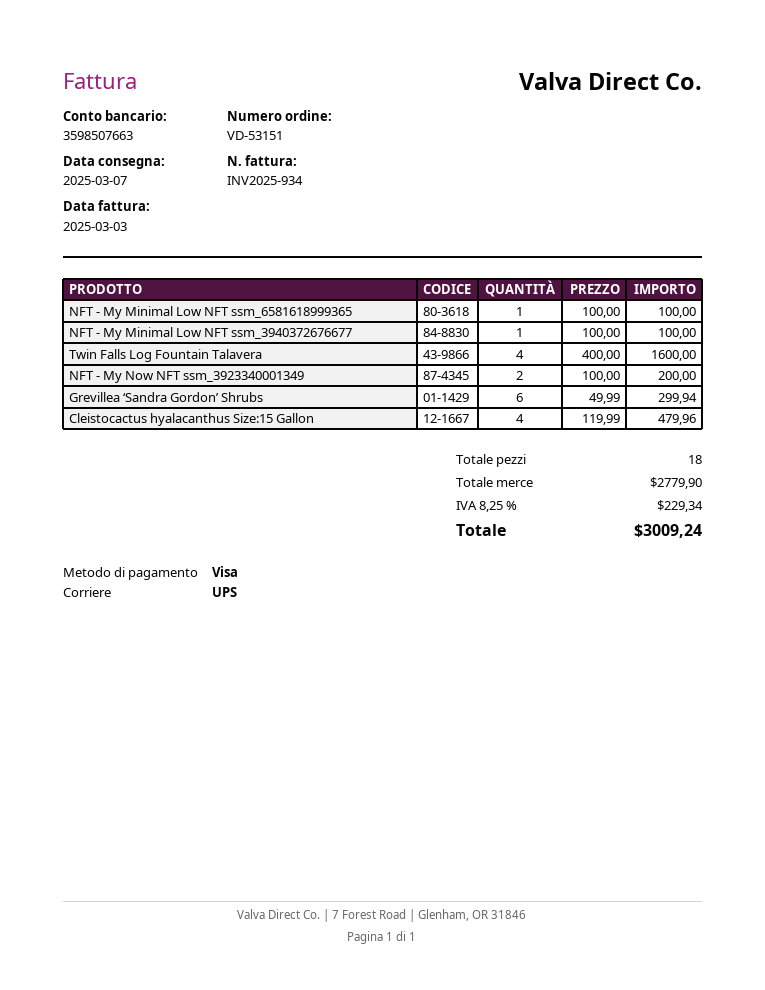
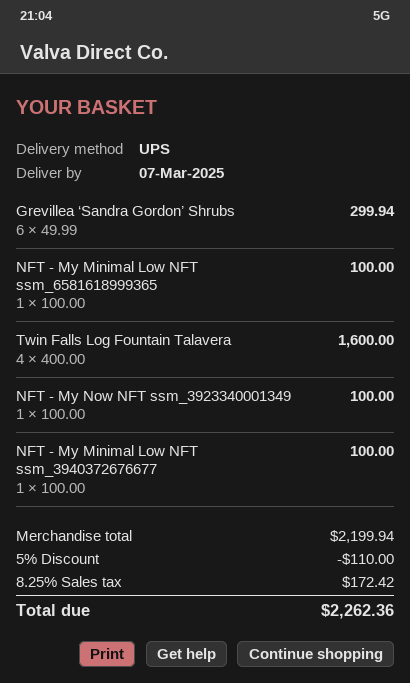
NFT - My Now NFT ssm_3923340001349: 2 x 100.00 = 200.00 -> 1 x 100.00 = 100.00
Cleistocactus hyalacanthus Size:15 Gallon: 4 x 119.99 = 479.96 -> none
subtotal: 2779.90 -> 2199.94
discount: none -> 5% = 110.00
tax: 8.25% = 229.34 -> 8.25% = 172.42
total: 3009.24 -> 2262.36

